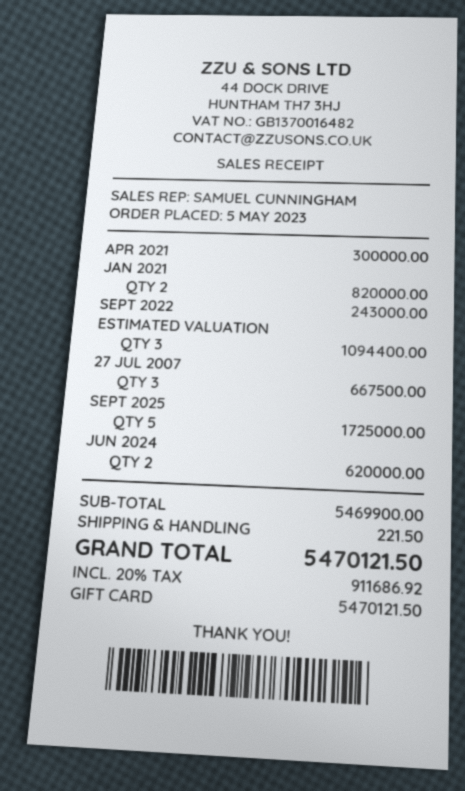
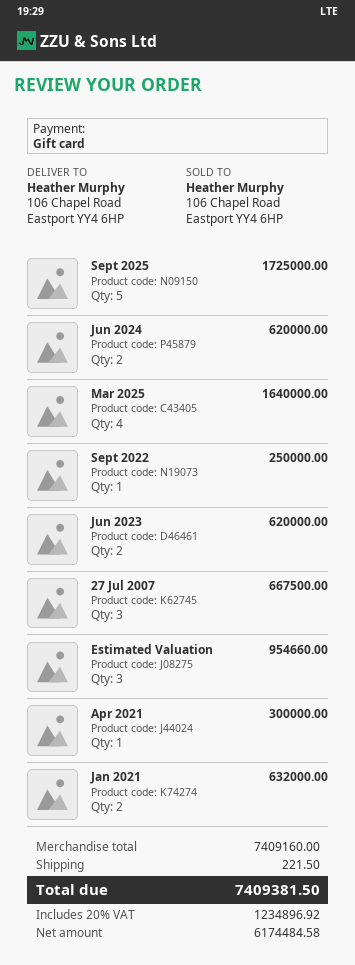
JAN 2021: 2 for 820000.00 -> 2 for 632000.00
SEPT 2022: 1 for 243000.00 -> 1 for 250000.00
ESTIMATED VALUATION: 3 for 1094400.00 -> 3 for 954660.00
Mar 2025: none -> 4 for 1640000.00
Jun 2023: none -> 2 for 620000.00
subtotal: 5469900.00 -> 7409160.00
tax: 20% = 911686.92 -> 20% = 1234896.92
total: 5470121.50 -> 7409381.50

